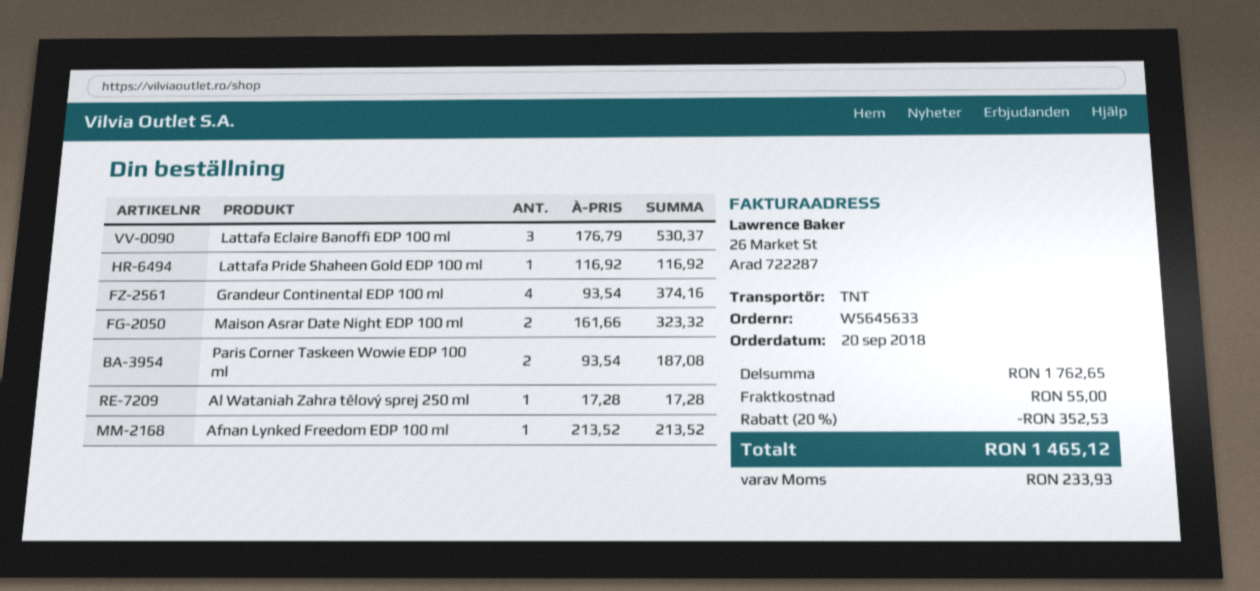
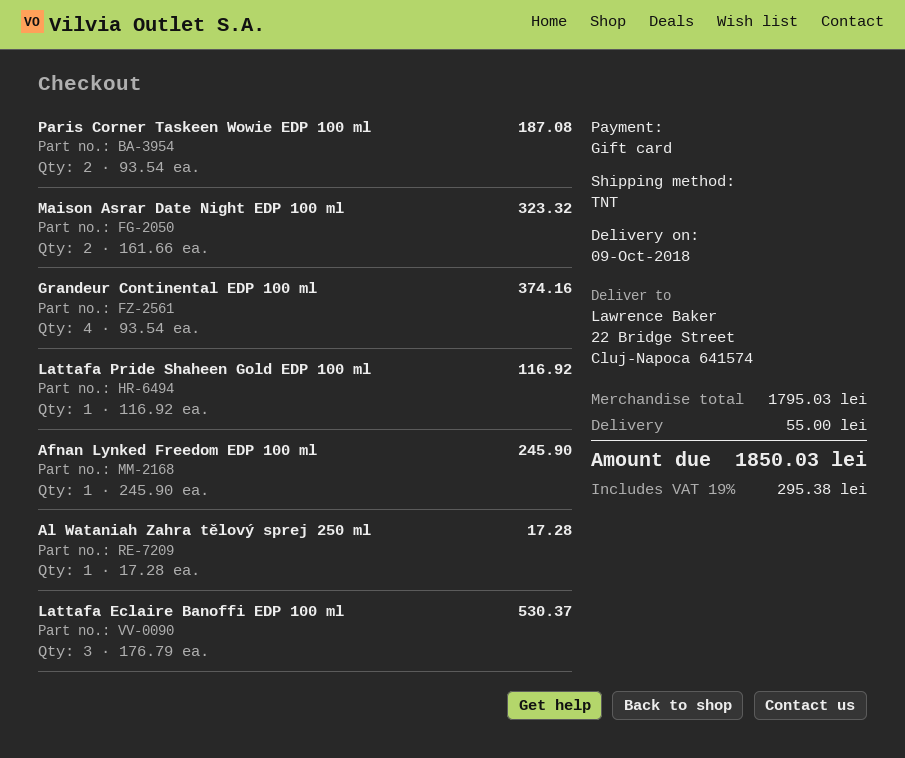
Afnan Lynked Freedom EDP 100 ml: 1 x 213.52 = 213.52 -> 1 x 245.90 = 245.90
subtotal: 1762.65 -> 1795.03
discount: 20% = 352.53 -> none
tax: 233.93 -> 295.38
total: 1465.12 -> 1850.03

